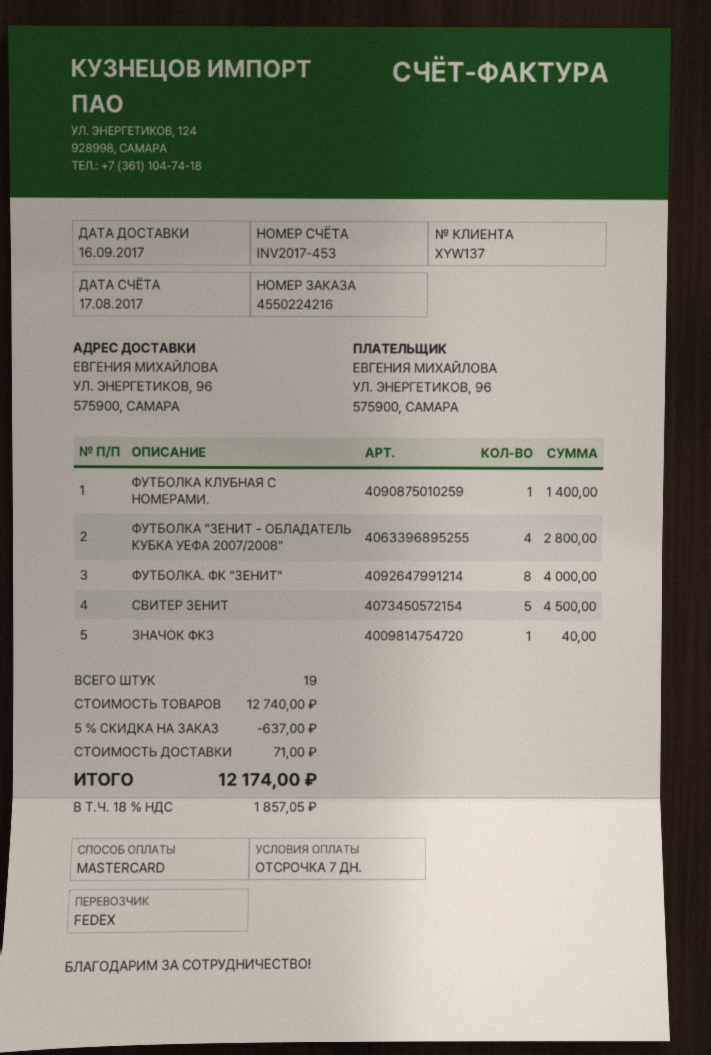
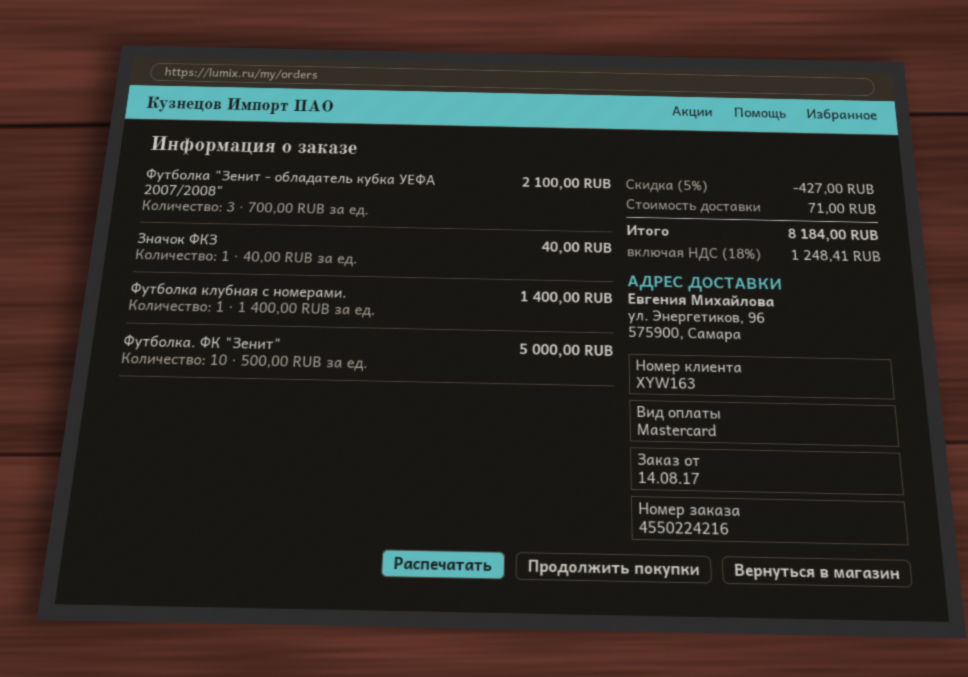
customer number: XYW137 -> XYW163
ФУТБОЛКА "ЗЕНИТ - ОБЛАДАТЕЛЬ КУБКА УЕФА 2007/2008": 4 for 2800.00 -> 3 for 2100.00
ФУТБОЛКА. ФК "ЗЕНИТ": 8 for 4000.00 -> 10 for 5000.00
СВИТЕР ЗЕНИТ: 5 for 4500.00 -> none
discount: 5% = 637.00 -> 5% = 427.00
tax: 18% = 1857.05 -> 18% = 1248.41
total: 12174.00 -> 8184.00

